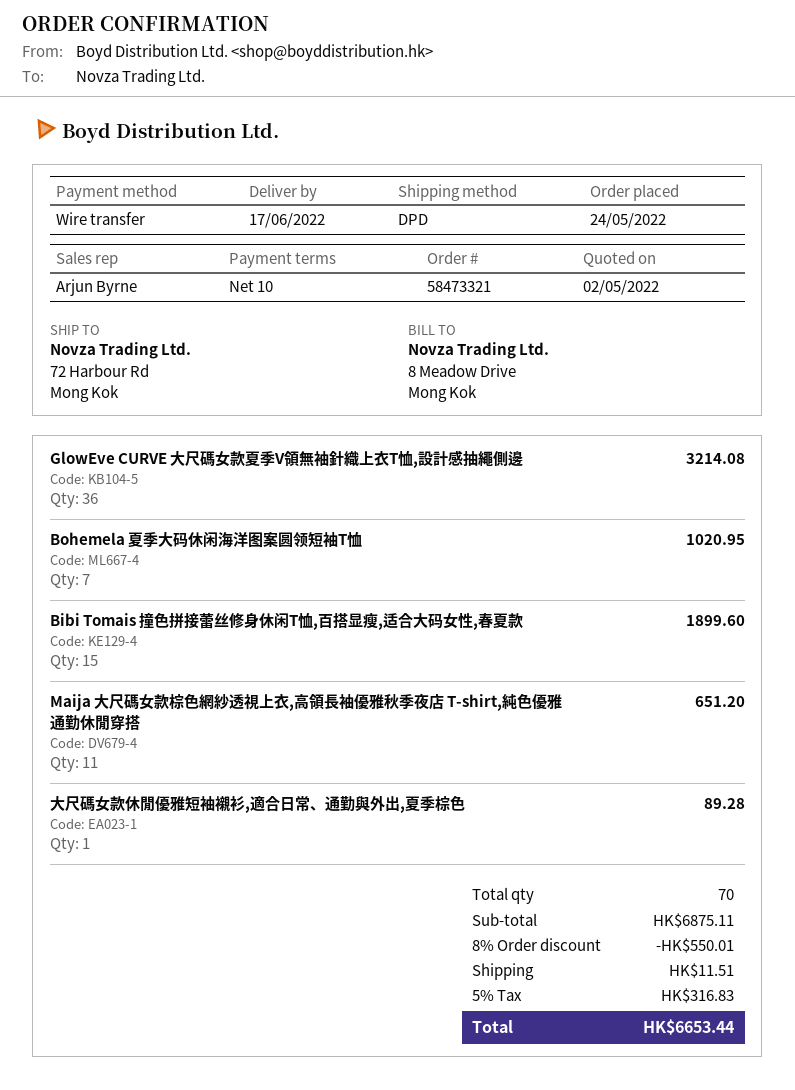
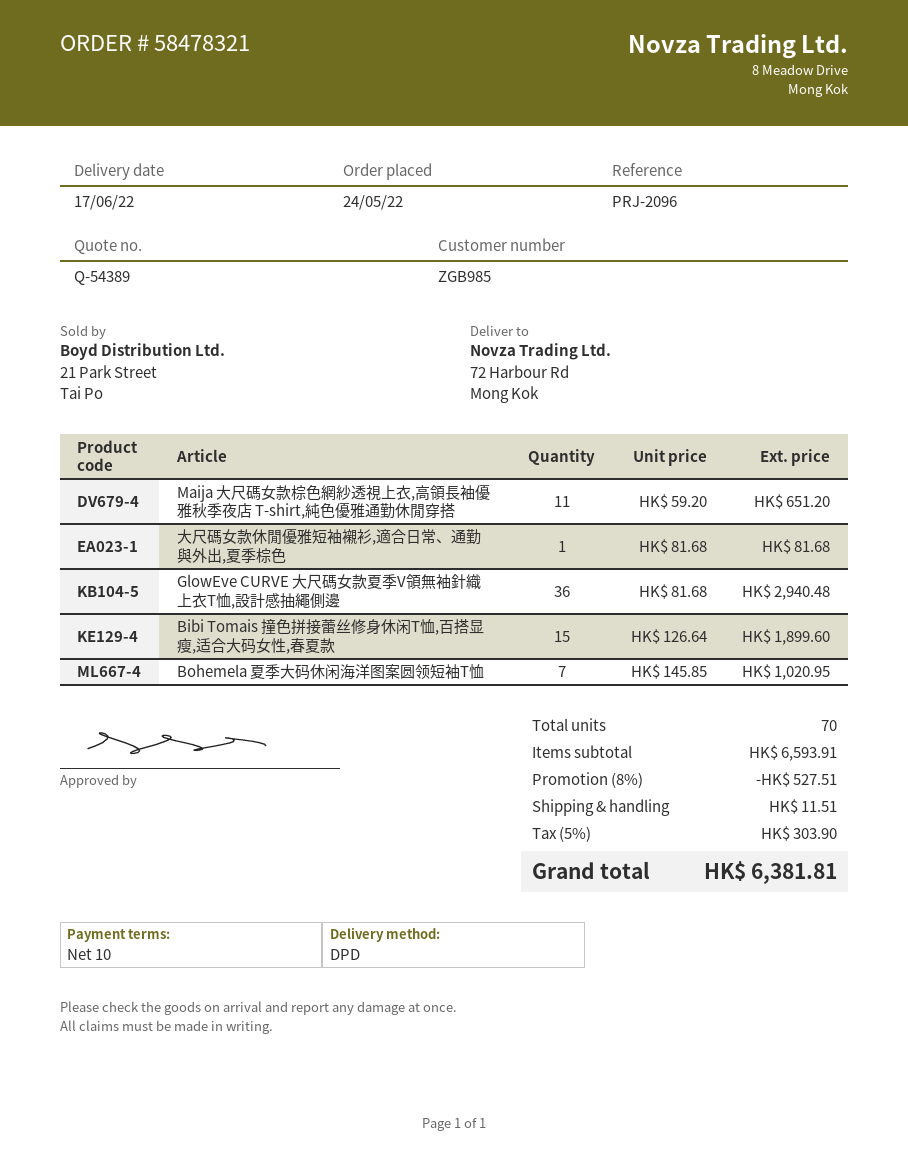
order number: 58473321 -> 58478321
GlowEve CURVE 大尺碼女款夏季V領無袖針織上衣T恤,設計感抽繩側邊: 36 for 3214.08 -> 36 for 2940.48
大尺碼女款休閒優雅短袖襯衫,適合日常、通勤與外出,夏季棕色: 1 for 89.28 -> 1 for 81.68
subtotal: 6875.11 -> 6593.91
discount: 8% = 550.01 -> 8% = 527.51
tax: 5% = 316.83 -> 5% = 303.90
total: 6653.44 -> 6381.81

